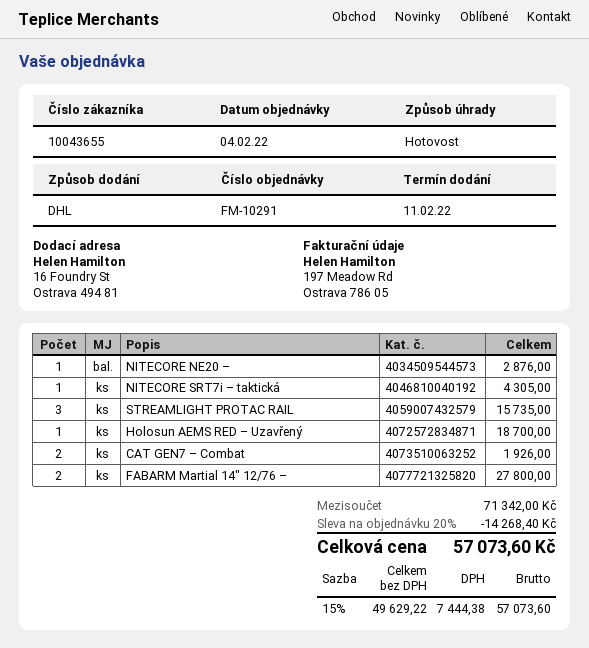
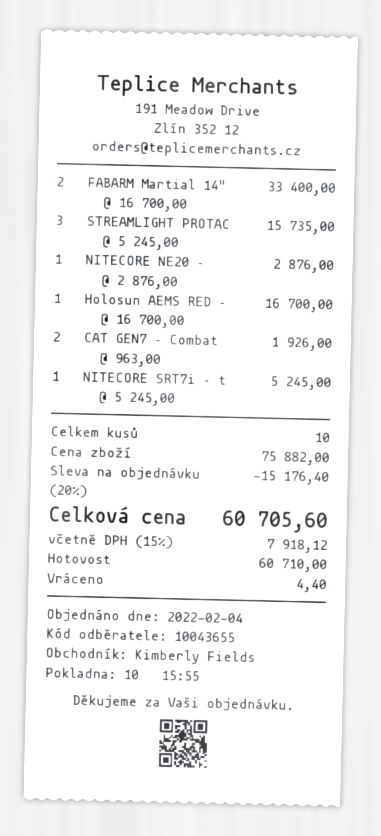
NITECORE SRT7i – taktická: 1 for 4305.00 -> 1 for 5245.00
Holosun AEMS RED – Uzavřený: 1 for 18700.00 -> 1 for 16700.00
FABARM Martial 14" 12/76 –: 2 for 27800.00 -> 2 for 33400.00
subtotal: 71342.00 -> 75882.00
discount: 20% = 14268.40 -> 20% = 15176.40
tax: 15% = 7444.38 -> 15% = 7918.12
total: 57073.60 -> 60705.60

